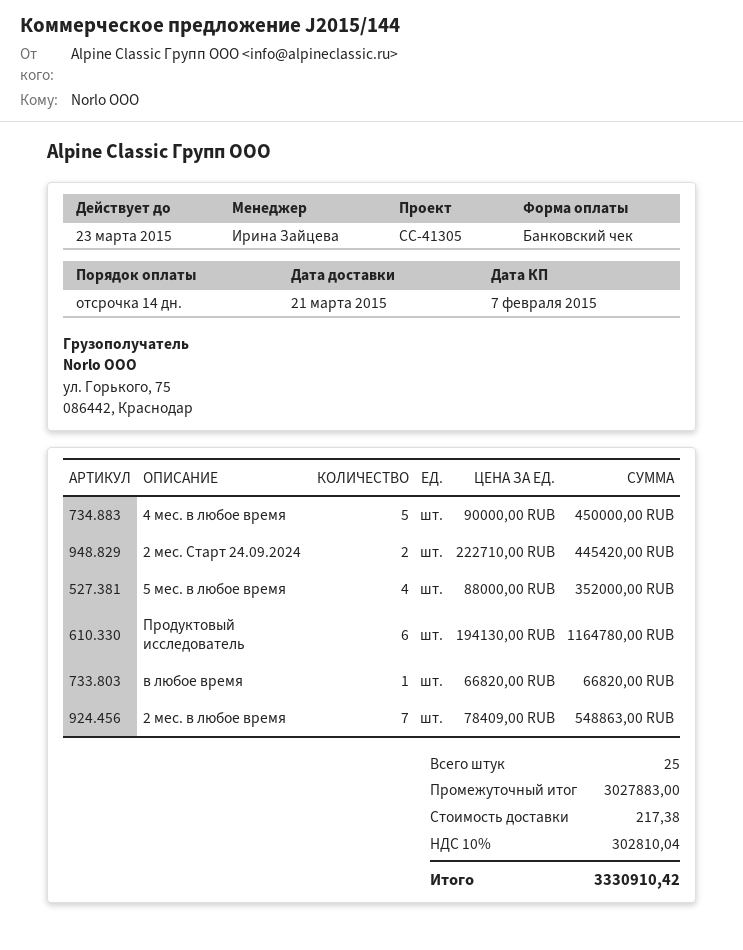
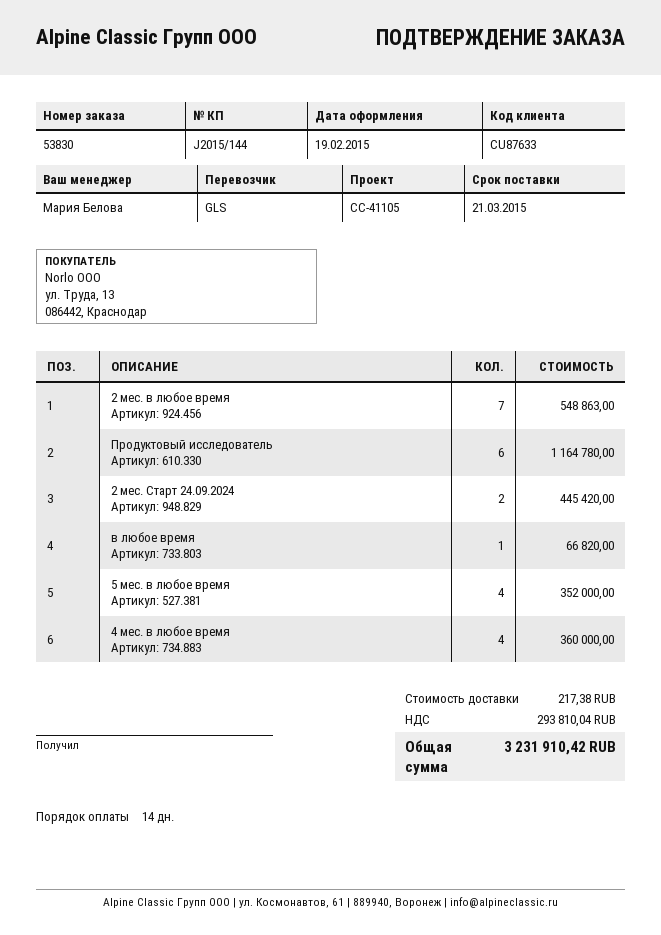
reference: CC-41305 -> CC-41105
sales rep: Ирина Зайцева -> Мария Белова
4 мес. в любое время: 5 for 450000.00 -> 4 for 360000.00
tax: 302810.04 -> 293810.04
total: 3330910.42 -> 3231910.42

